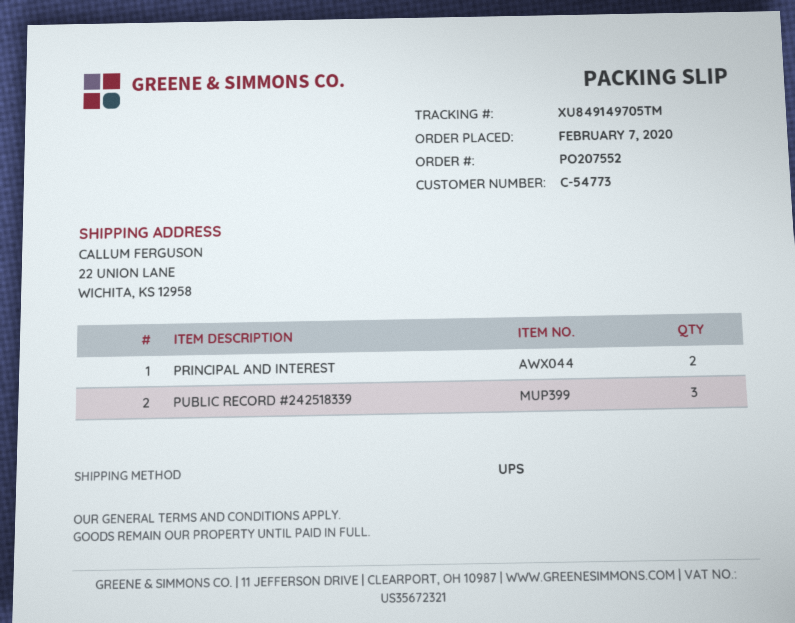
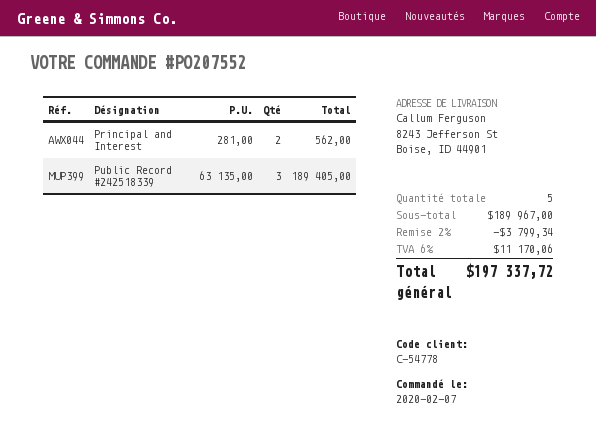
customer number: C-54773 -> C-54778
ship to: 22 UNION LANE, WICHITA, KS 12958 -> 8243 Jefferson St, Boise, ID 44901

